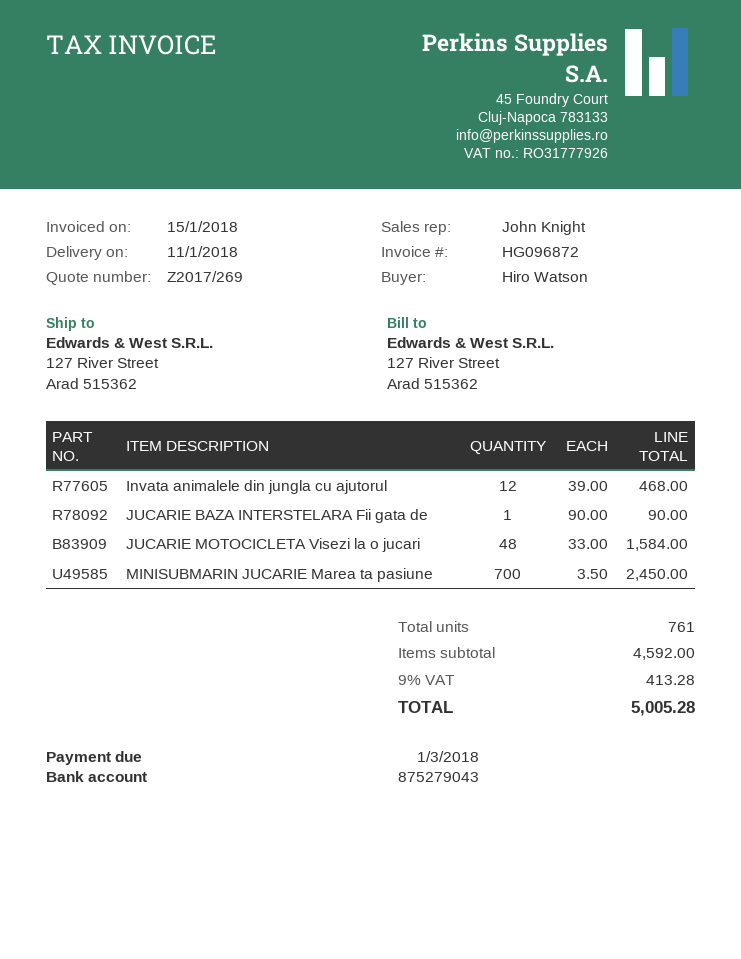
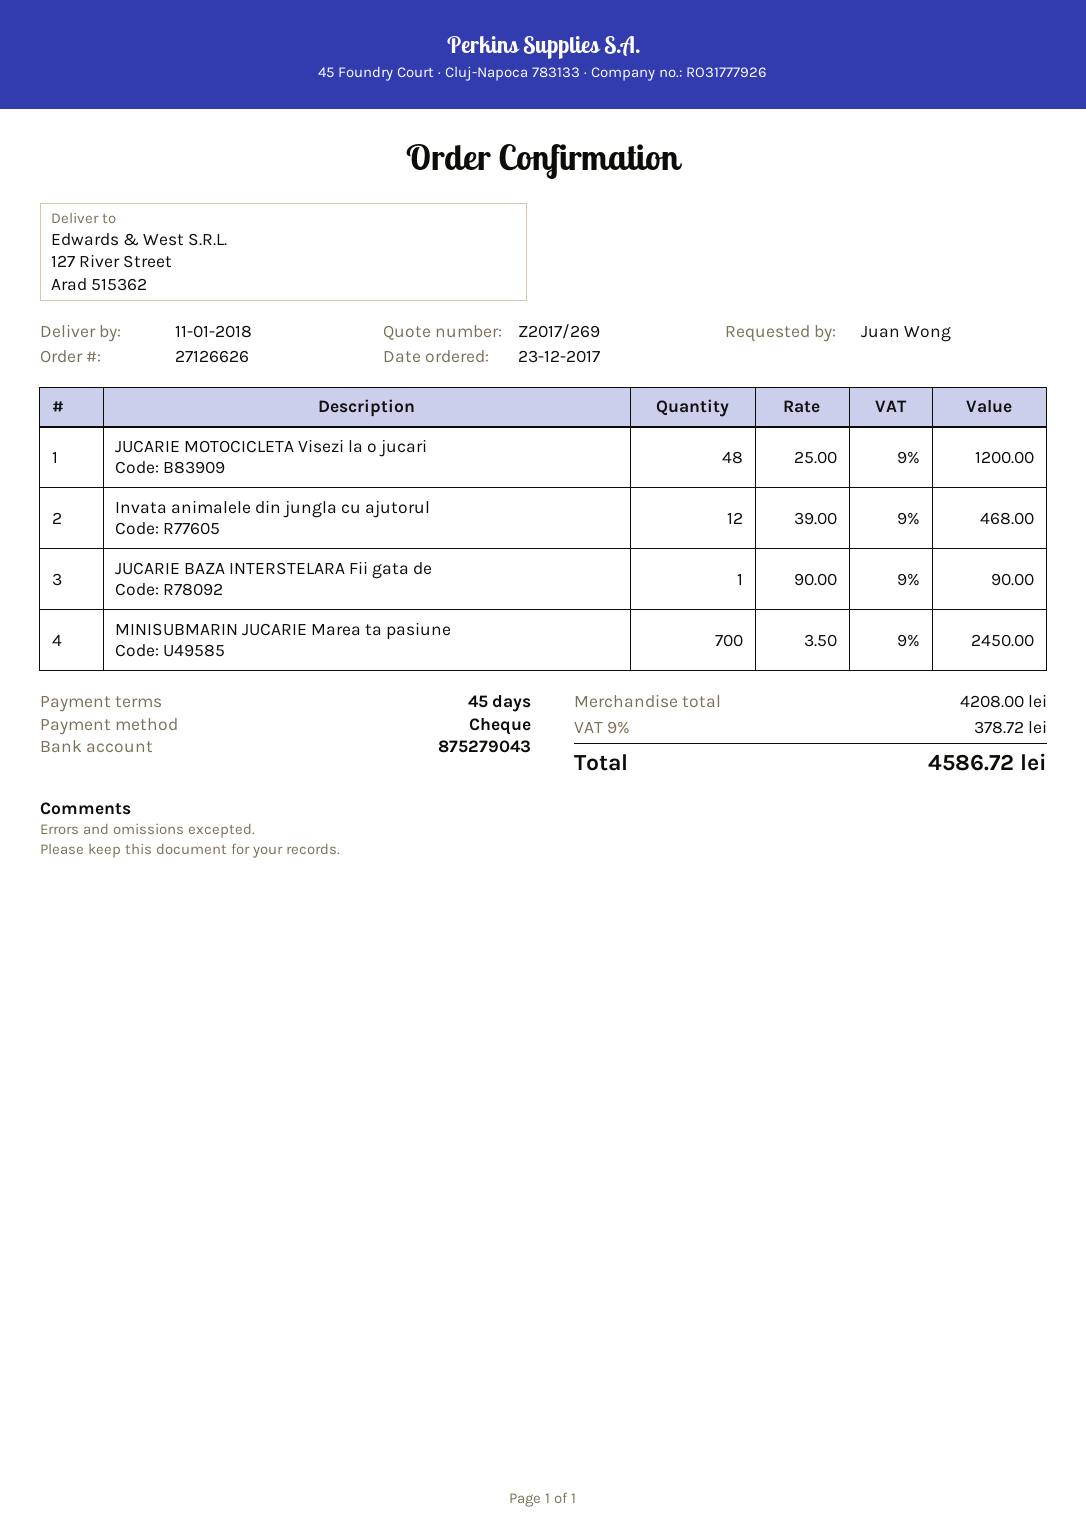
ordered by: Hiro Watson -> Juan Wong
JUCARIE MOTOCICLETA Visezi la o jucari: 48 x 33.00 = 1584.00 -> 48 x 25.00 = 1200.00
subtotal: 4592.00 -> 4208.00
tax: 9% = 413.28 -> 9% = 378.72
total: 5005.28 -> 4586.72

